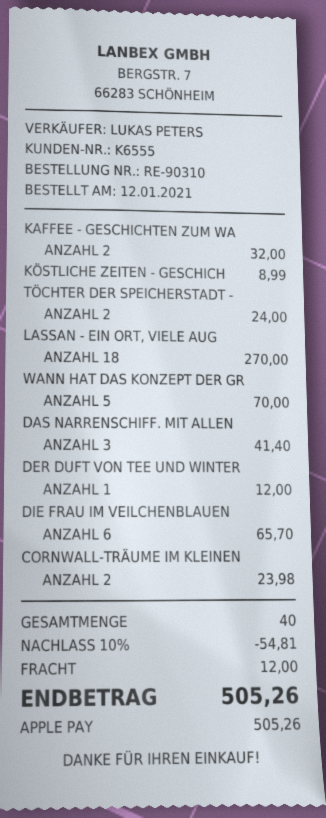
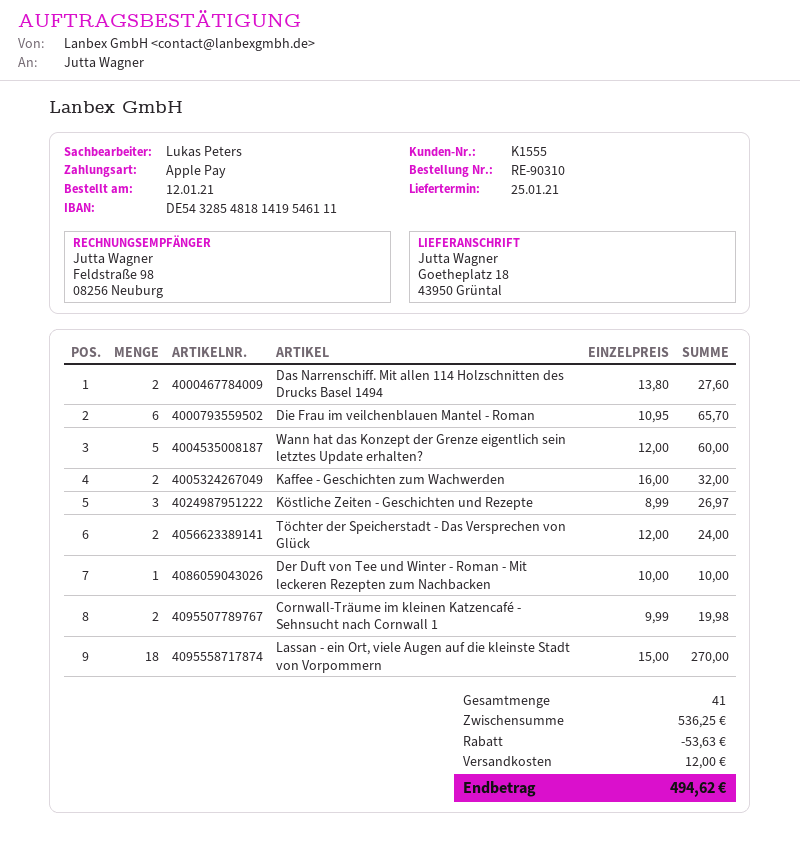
customer number: K6555 -> K1555
KÖSTLICHE ZEITEN - GESCHICH: 1 for 8.99 -> 3 for 26.97
WANN HAT DAS KONZEPT DER GR: 5 for 70.00 -> 5 for 60.00
DAS NARRENSCHIFF. MIT ALLEN: 3 for 41.40 -> 2 for 27.60
DER DUFT VON TEE UND WINTER: 1 for 12.00 -> 1 for 10.00
CORNWALL-TRÄUME IM KLEINEN: 2 for 23.98 -> 2 for 19.98
total quantity: 40 -> 41
discount: 54.81 -> 53.63
total: 505.26 -> 494.62

